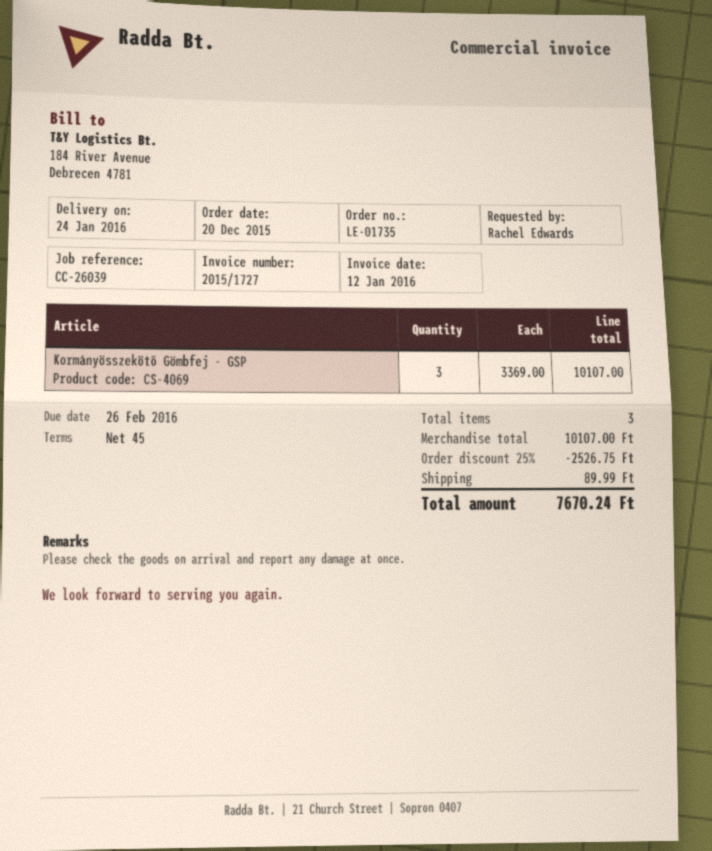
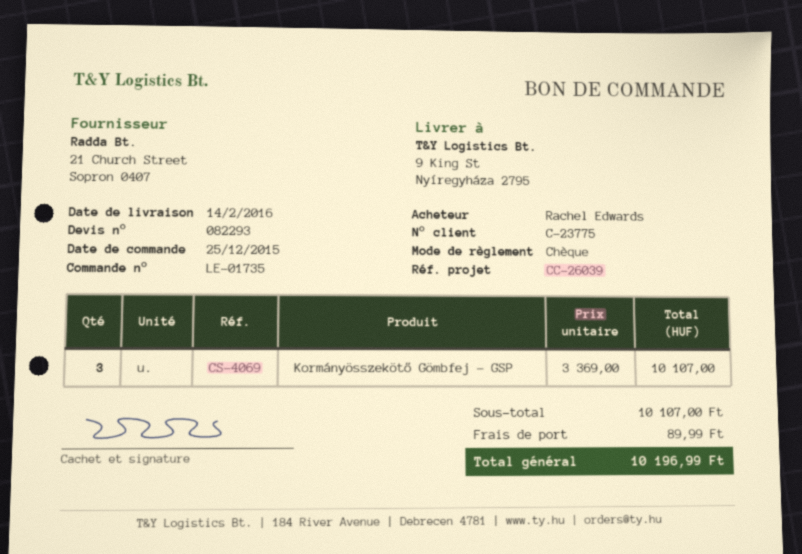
order date: 2015-12-20 -> 2015-12-25
delivery date: 2016-01-24 -> 2016-02-14
discount: 25% = 2526.75 -> none
total: 7670.24 -> 10196.99

